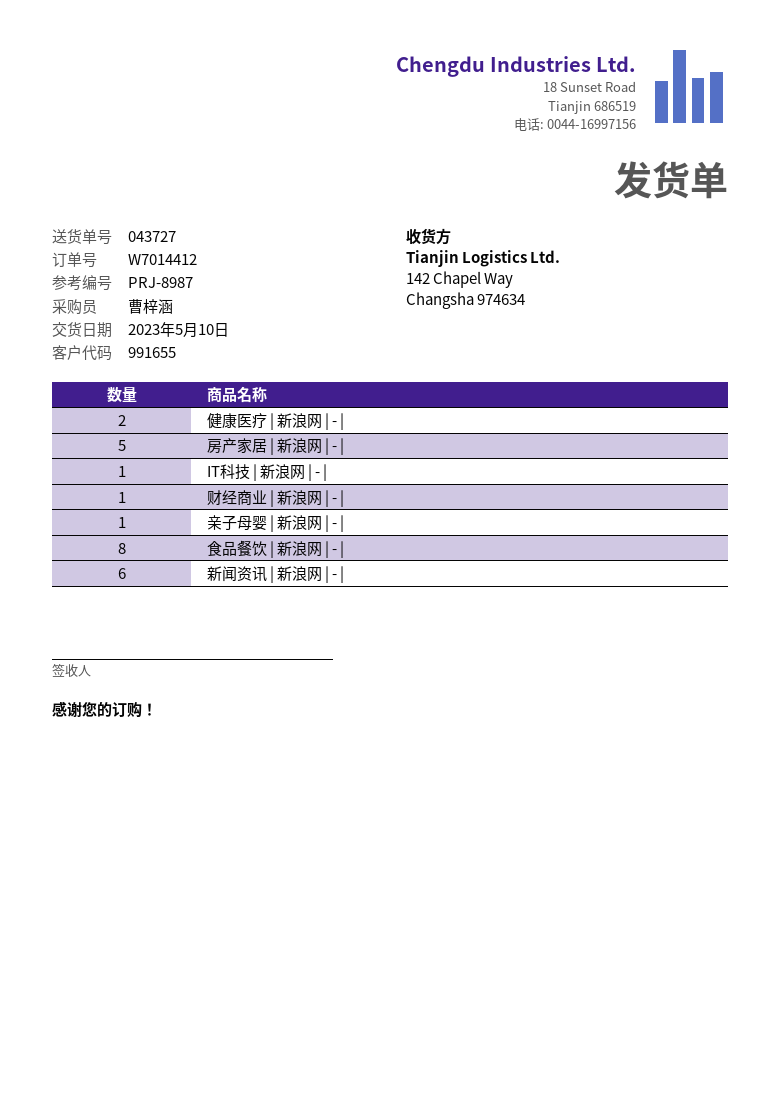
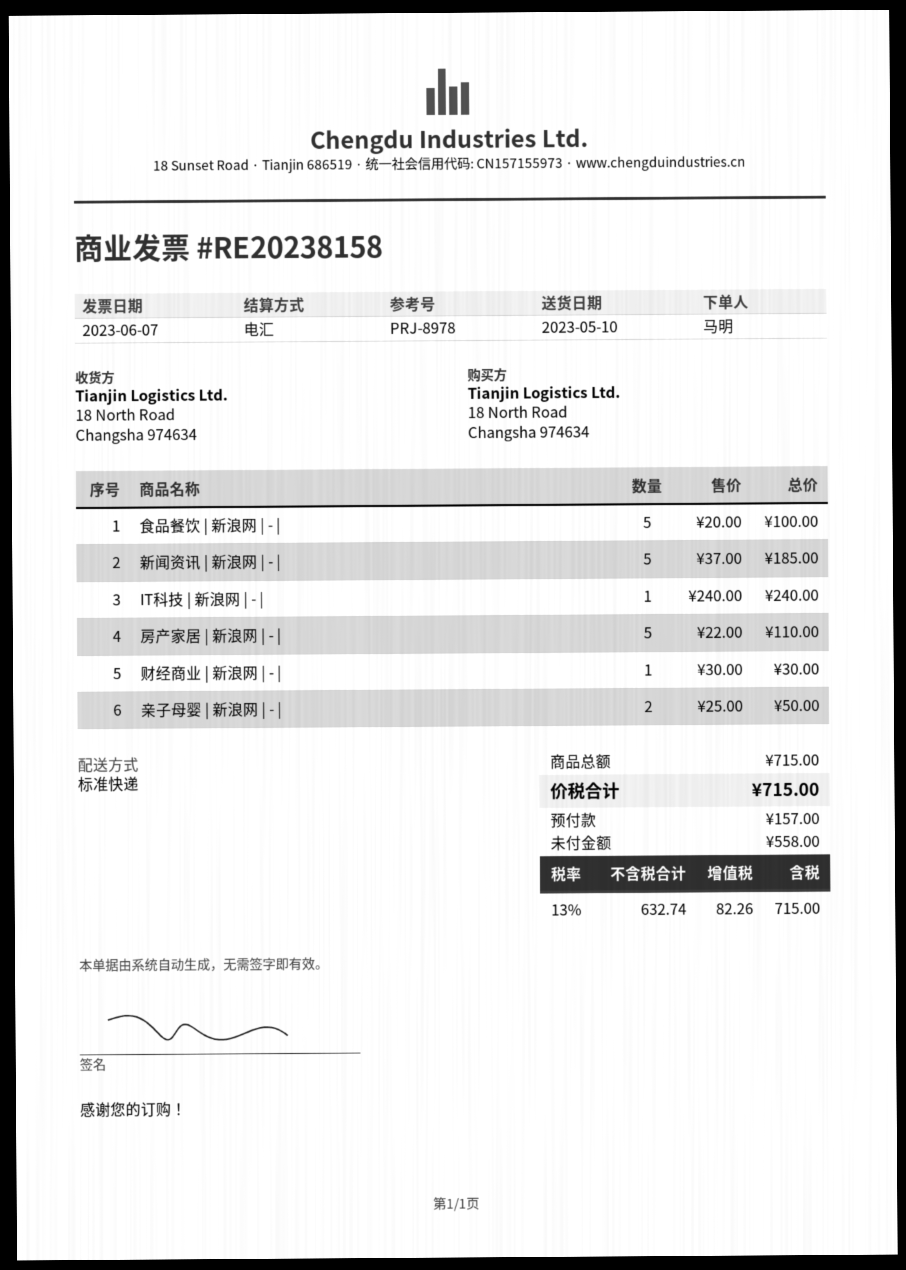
reference: PRJ-8987 -> PRJ-8978
ordered by: 曹梓涵 -> 马明
ship to: 142 Chapel Way, Changsha 974634 -> 18 North Road, Changsha 974634
健康医疗 | 新浪网 | - |: 2 -> none
亲子母婴 | 新浪网 | - |: 1 -> 2
食品餐饮 | 新浪网 | - |: 8 -> 5
新闻资讯 | 新浪网 | - |: 6 -> 5

